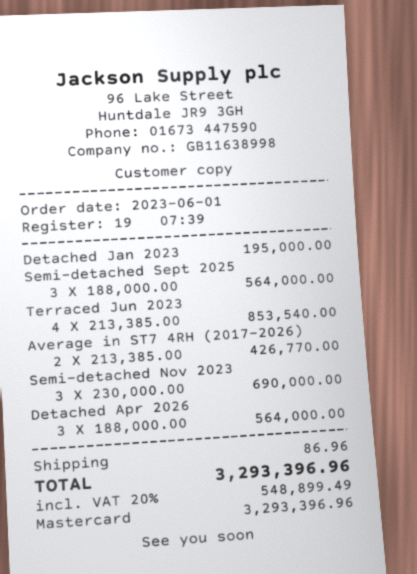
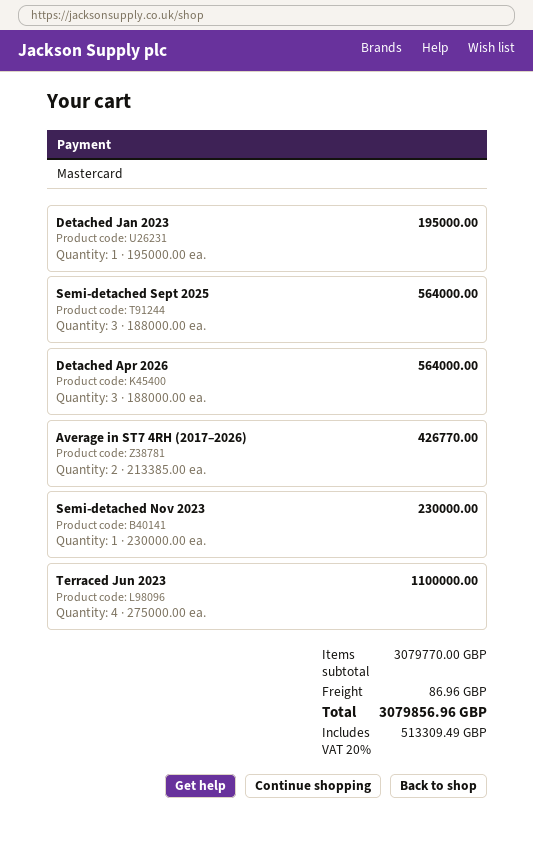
Terraced Jun 2023: 4 x 213385.00 = 853540.00 -> 4 x 275000.00 = 1100000.00
Semi-detached Nov 2023: 3 x 230000.00 = 690000.00 -> 1 x 230000.00 = 230000.00
tax: 20% = 548899.49 -> 20% = 513309.49
total: 3293396.96 -> 3079856.96

